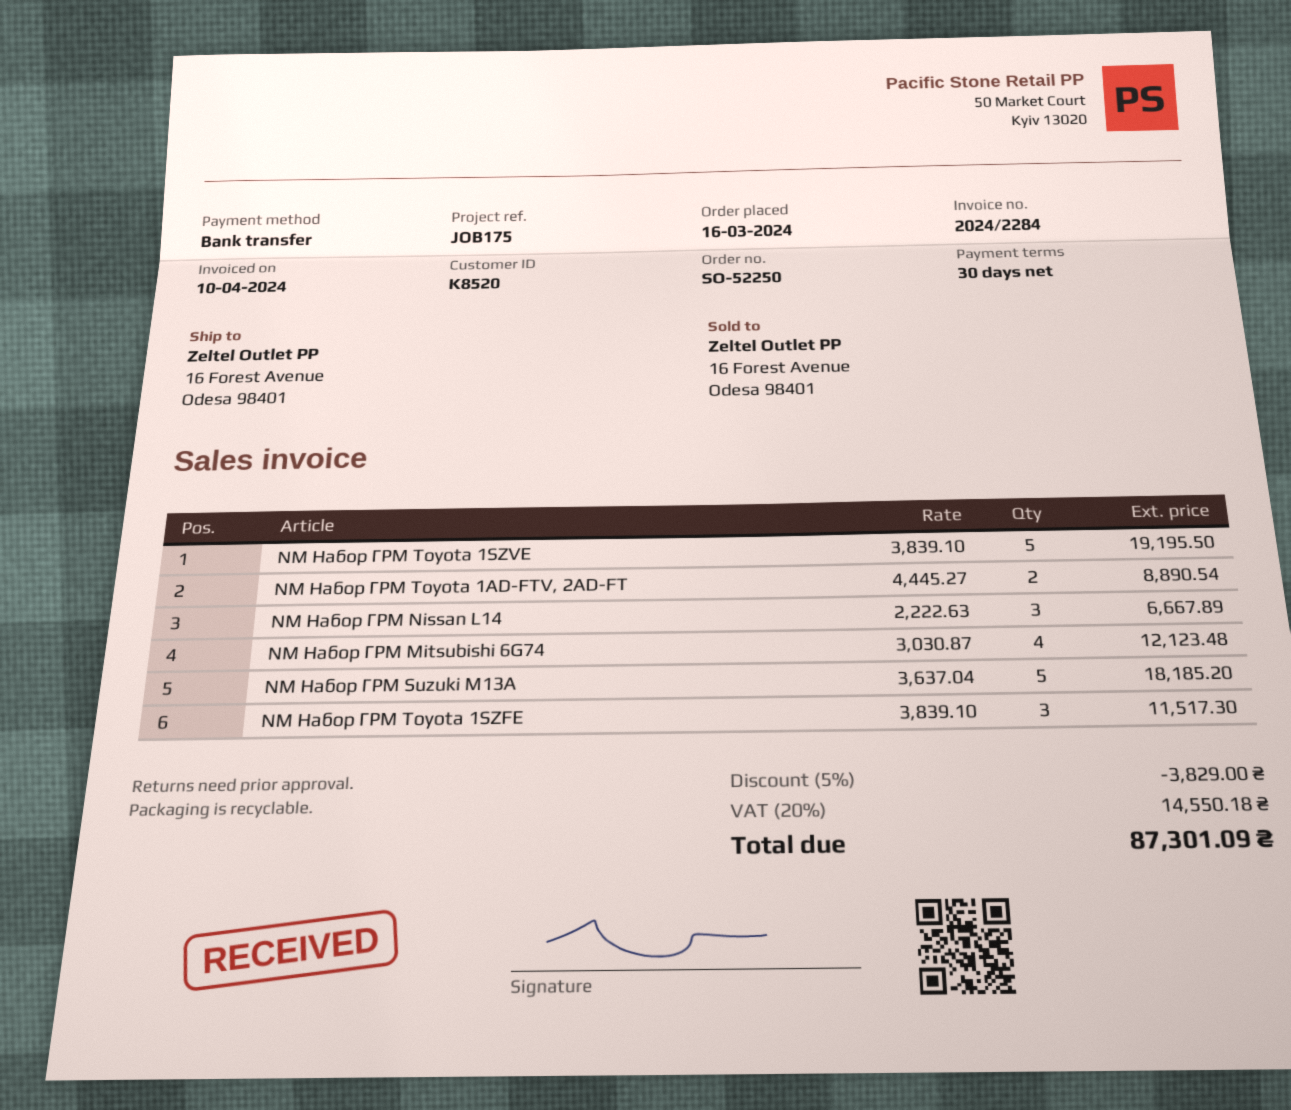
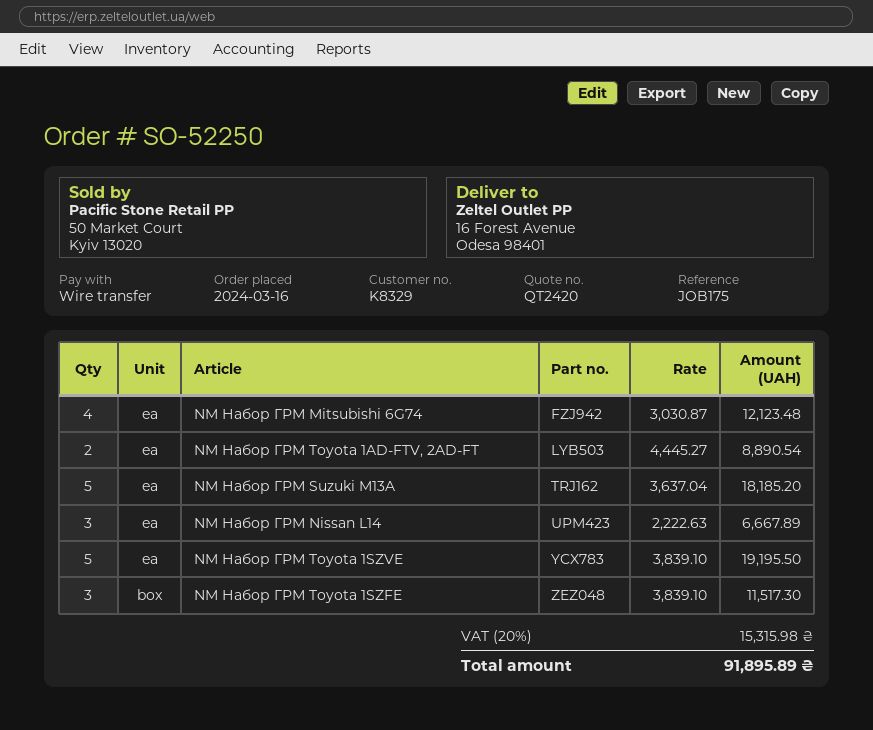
customer number: K8520 -> K8329
discount: 5% = 3829.00 -> none
tax: 20% = 14550.18 -> 20% = 15315.98
total: 87301.09 -> 91895.89

